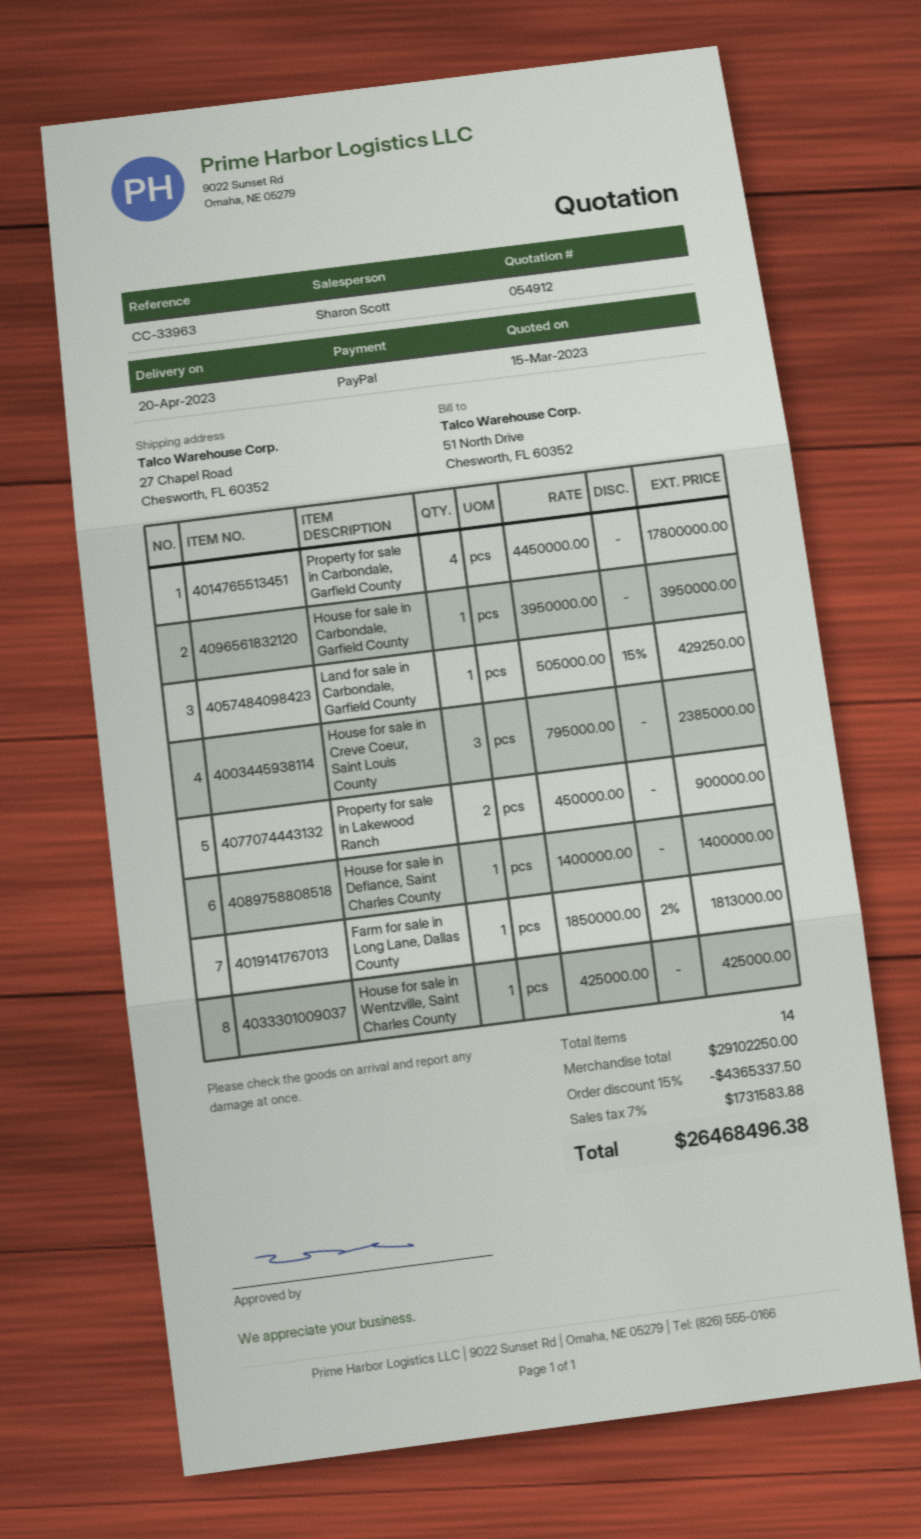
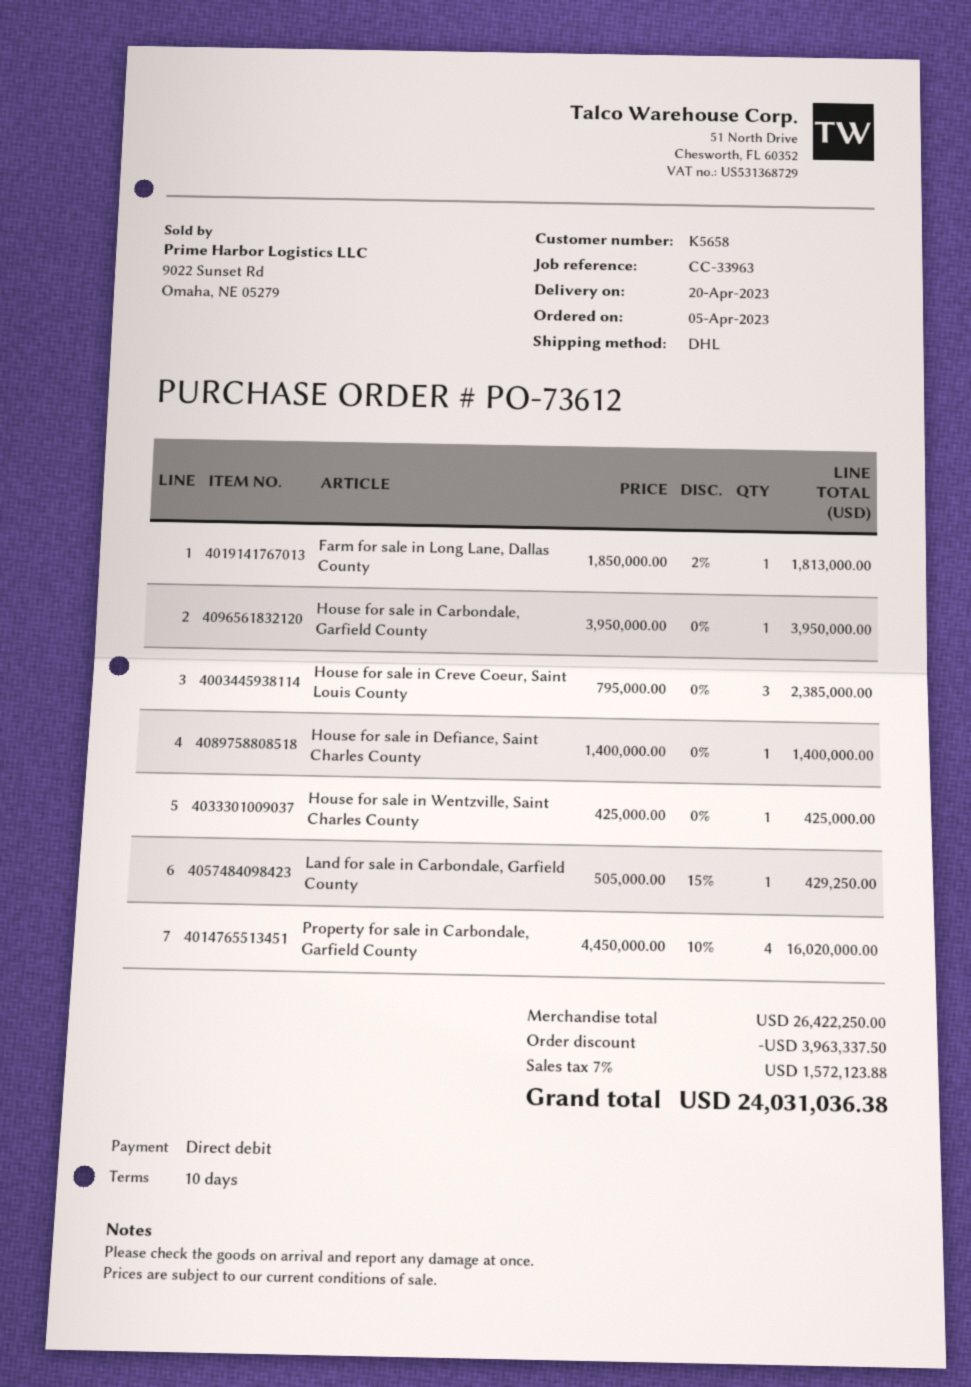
payment method: PayPal -> direct debit
Property for sale in Carbondale, Garfield County: 4 x 4450000.00 = 17800000.00 -> 4 x 4450000.00 - 10% = 16020000.00
Property for sale in Lakewood Ranch: 2 x 450000.00 = 900000.00 -> none
subtotal: 29102250.00 -> 26422250.00
discount: 4365337.50 -> 3963337.50
tax: 7% = 1731583.88 -> 7% = 1572123.88
total: 26468496.38 -> 24031036.38

